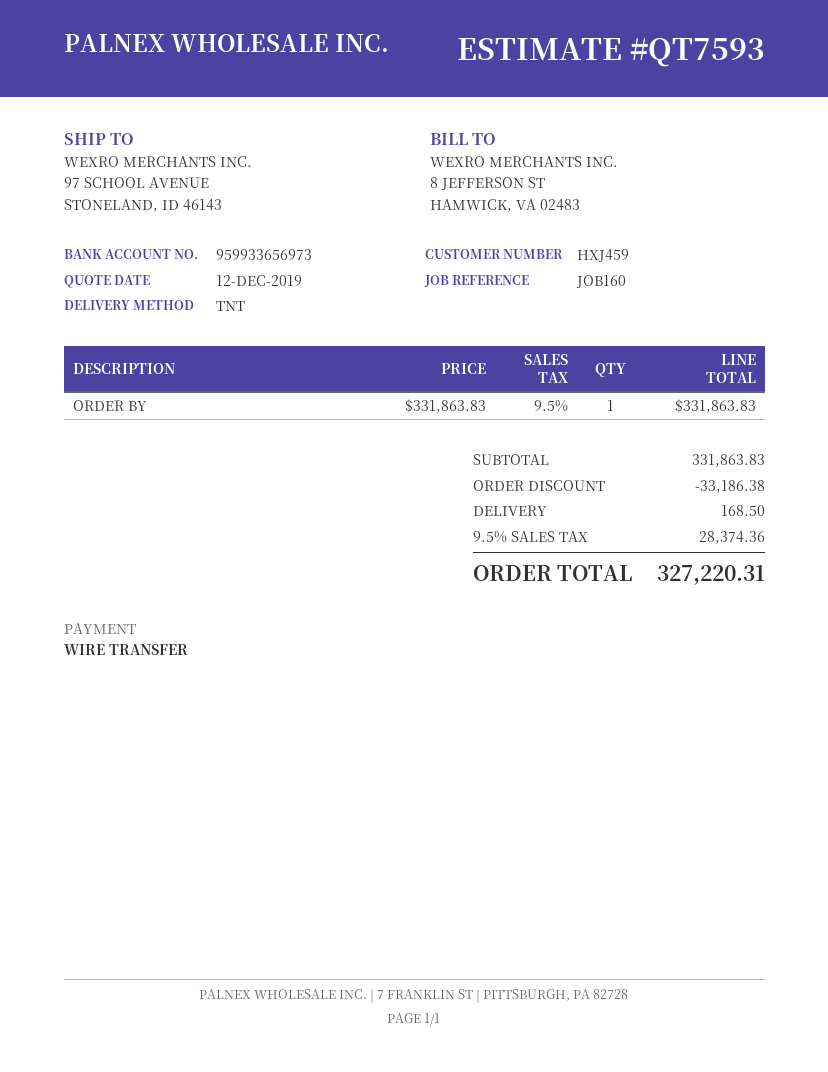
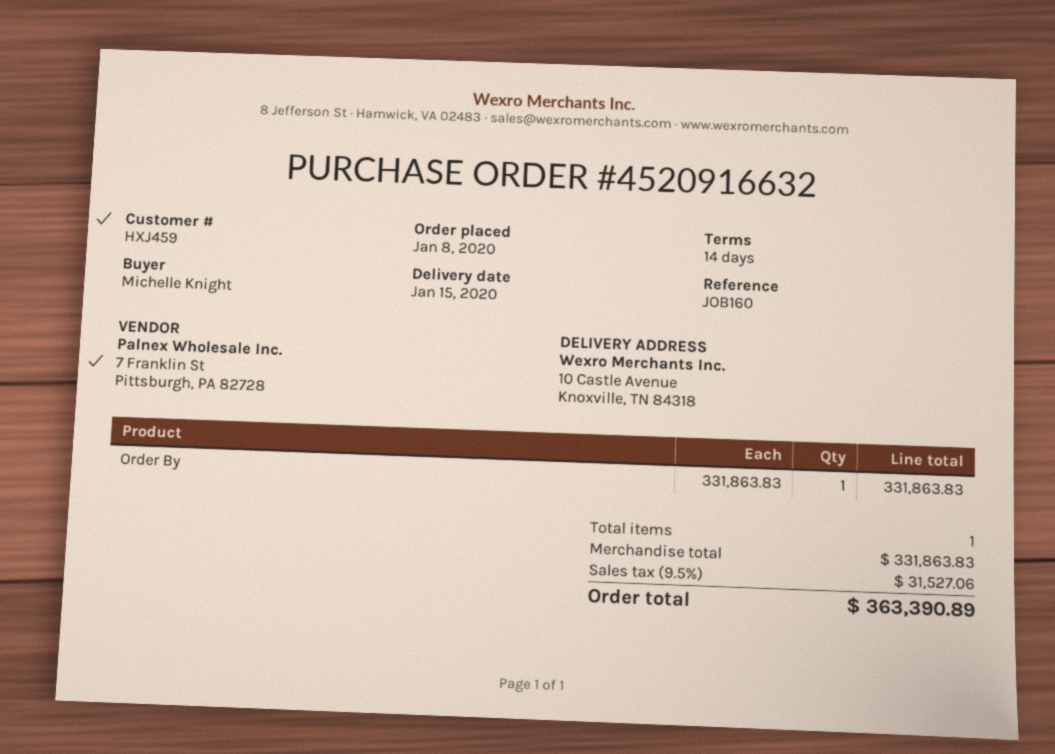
ship to: 97 SCHOOL AVENUE, STONELAND, ID 46143 -> 10 Castle Avenue, Knoxville, TN 84318
discount: 33186.38 -> none
shipping: 168.50 -> none
tax: 9.5% = 28374.36 -> 9.5% = 31527.06
total: 327220.31 -> 363390.89

